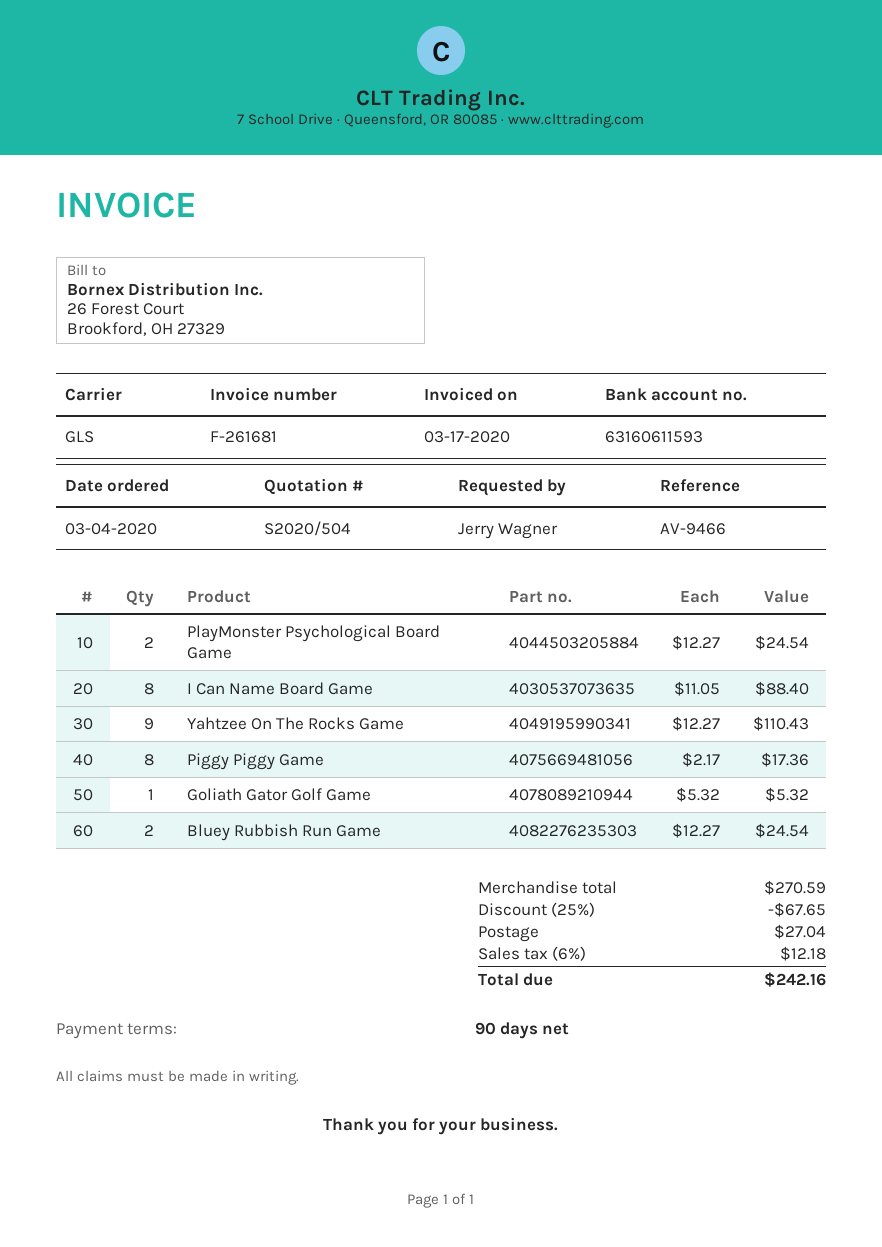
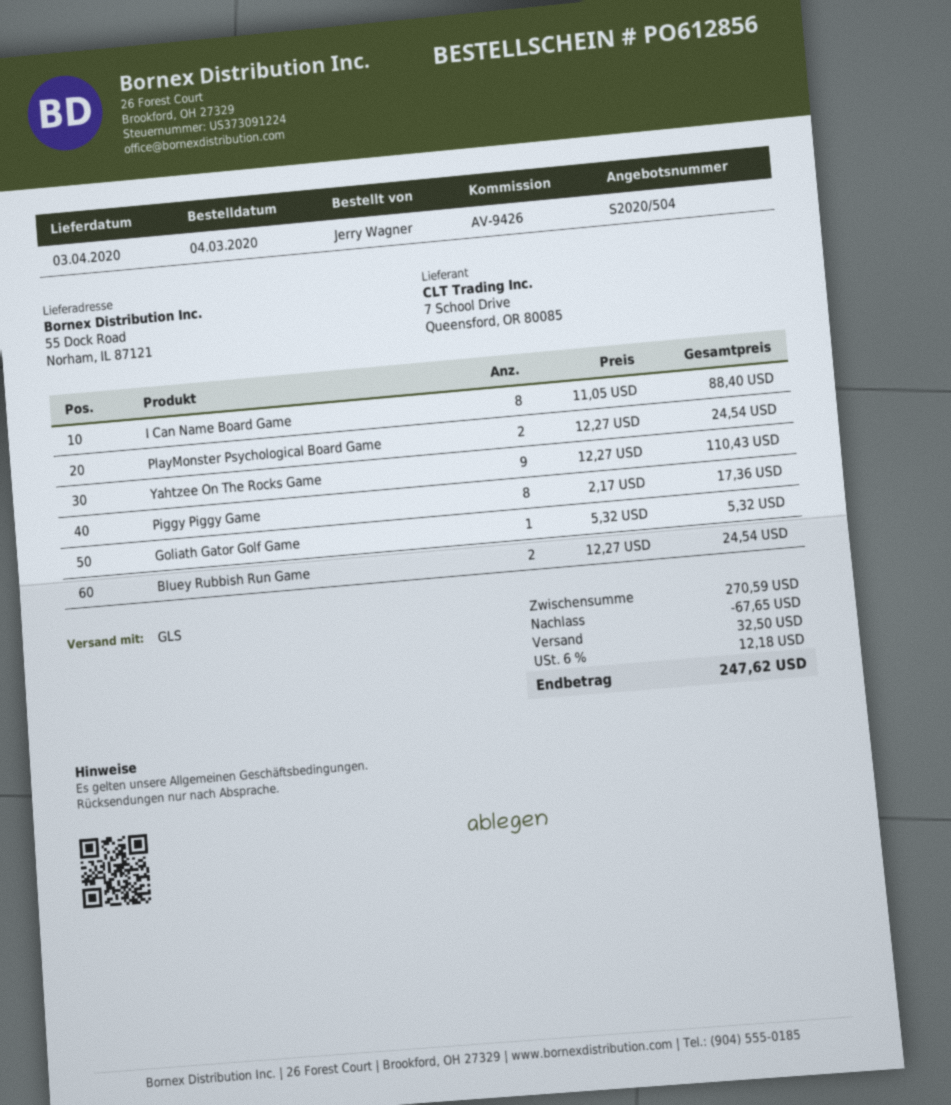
reference: AV-9466 -> AV-9426
shipping: 27.04 -> 32.50
total: 242.16 -> 247.62

